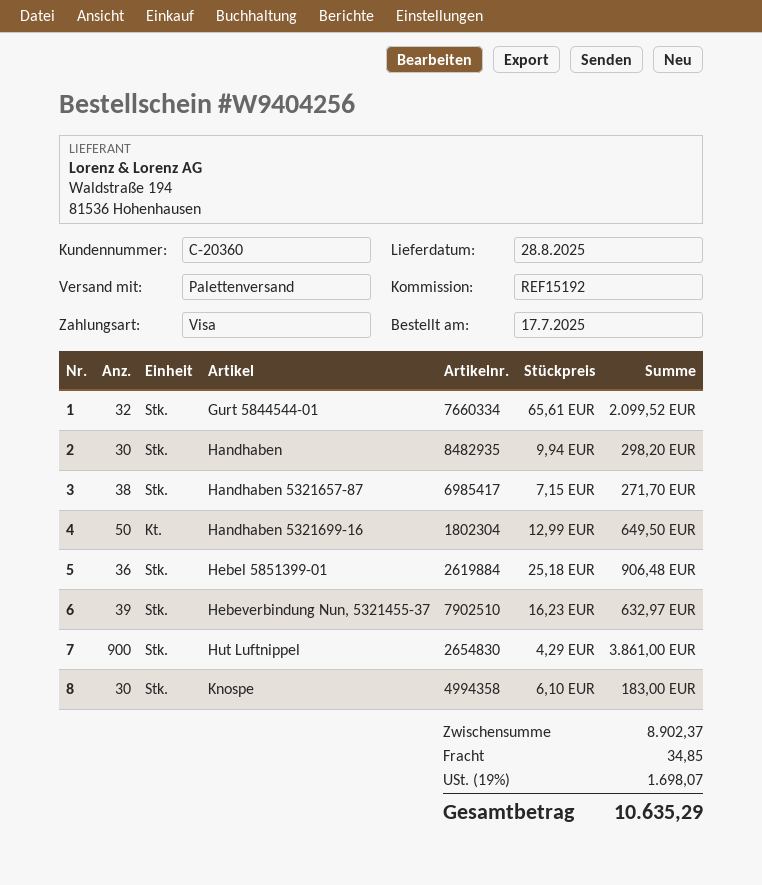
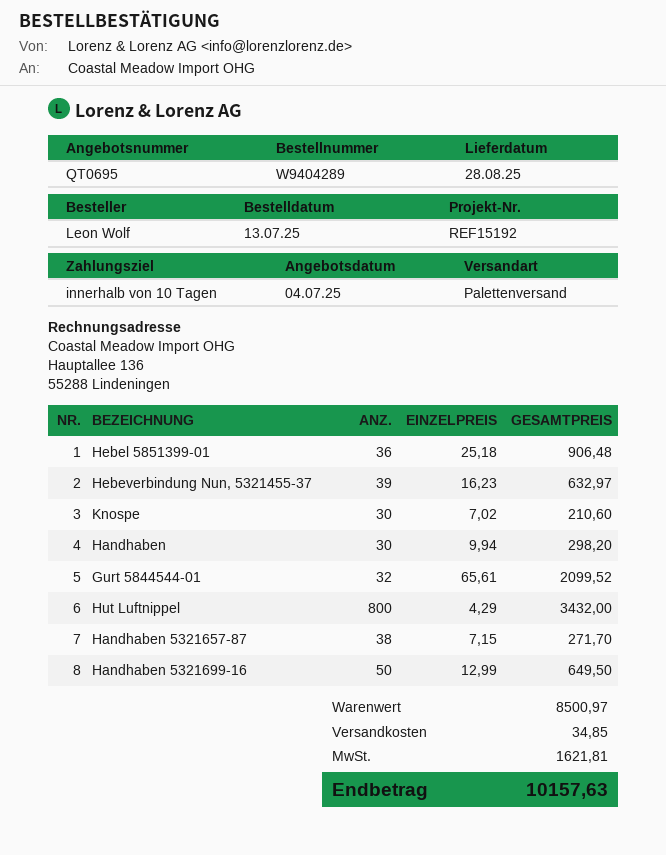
order number: W9404256 -> W9404289
order date: 2025-07-17 -> 2025-07-13
Hut Luftnippel: 900 x 4.29 = 3861.00 -> 800 x 4.29 = 3432.00
Knospe: 30 x 6.10 = 183.00 -> 30 x 7.02 = 210.60
subtotal: 8902.37 -> 8500.97
tax: 1698.07 -> 1621.81
total: 10635.29 -> 10157.63

